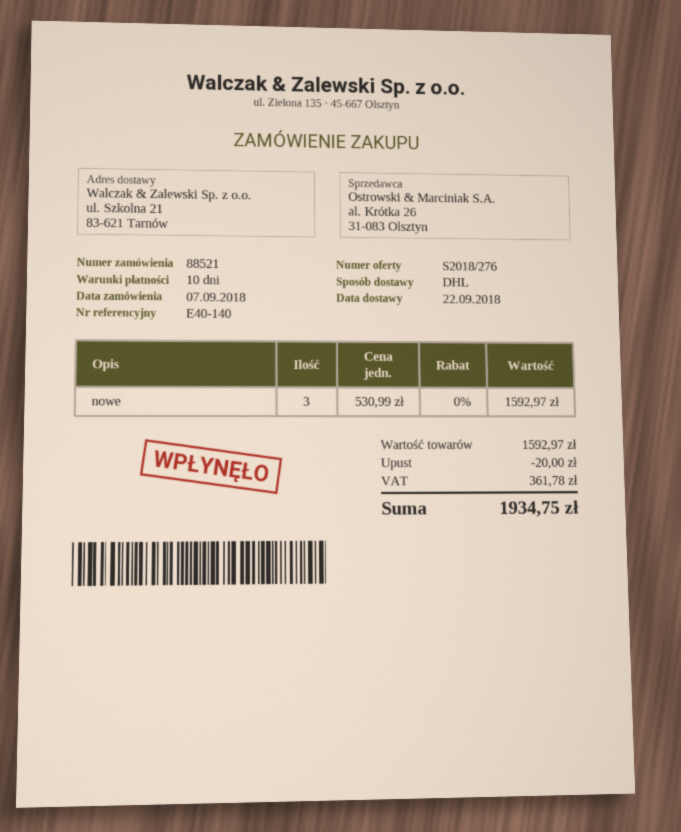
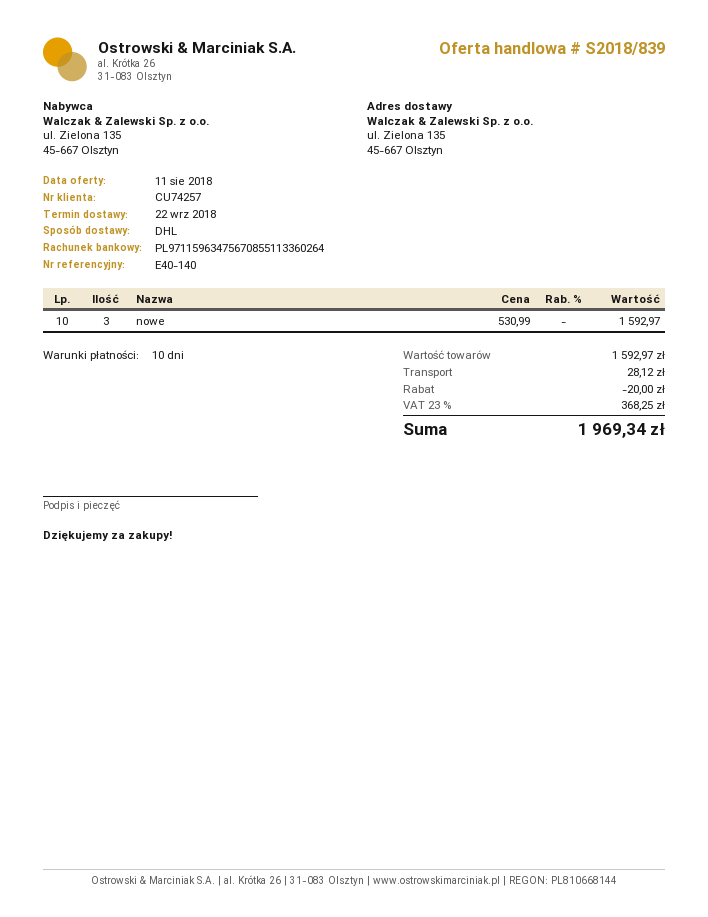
quote number: S2018/276 -> S2018/839
ship to: ul. Szkolna 21, 83-621 Tarnów -> ul. Zielona 135, 45-667 Olsztyn
shipping: none -> 28.12
tax: 361.78 -> 368.25
total: 1934.75 -> 1969.34

